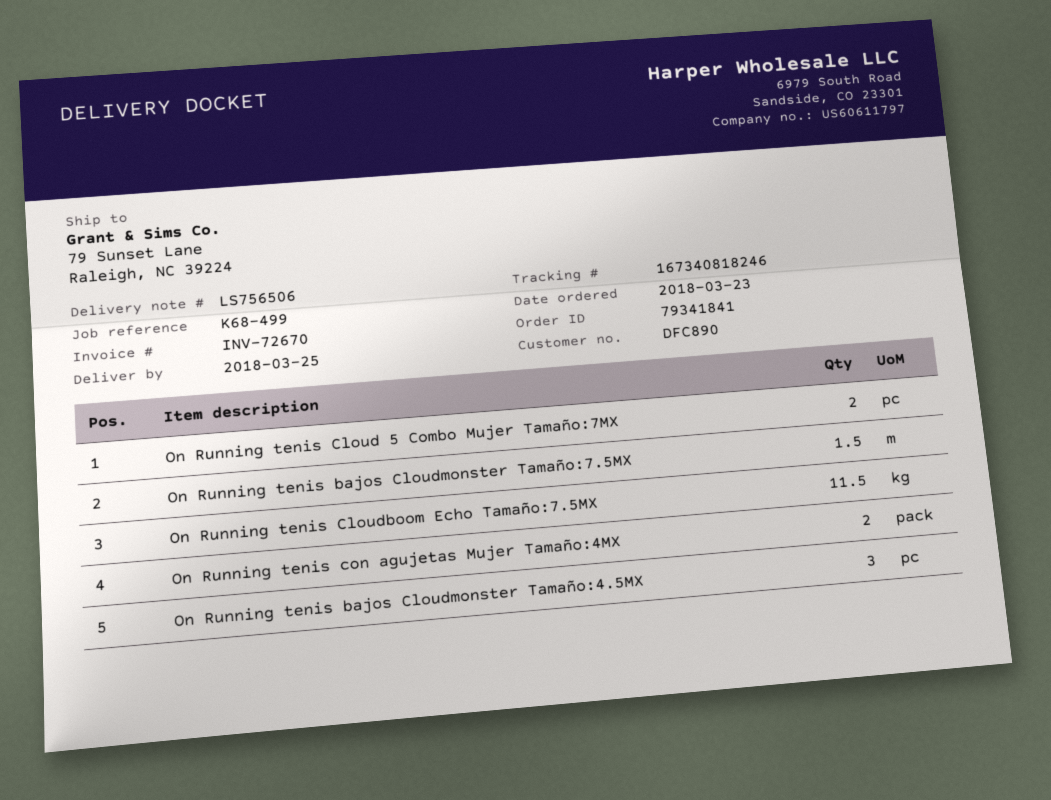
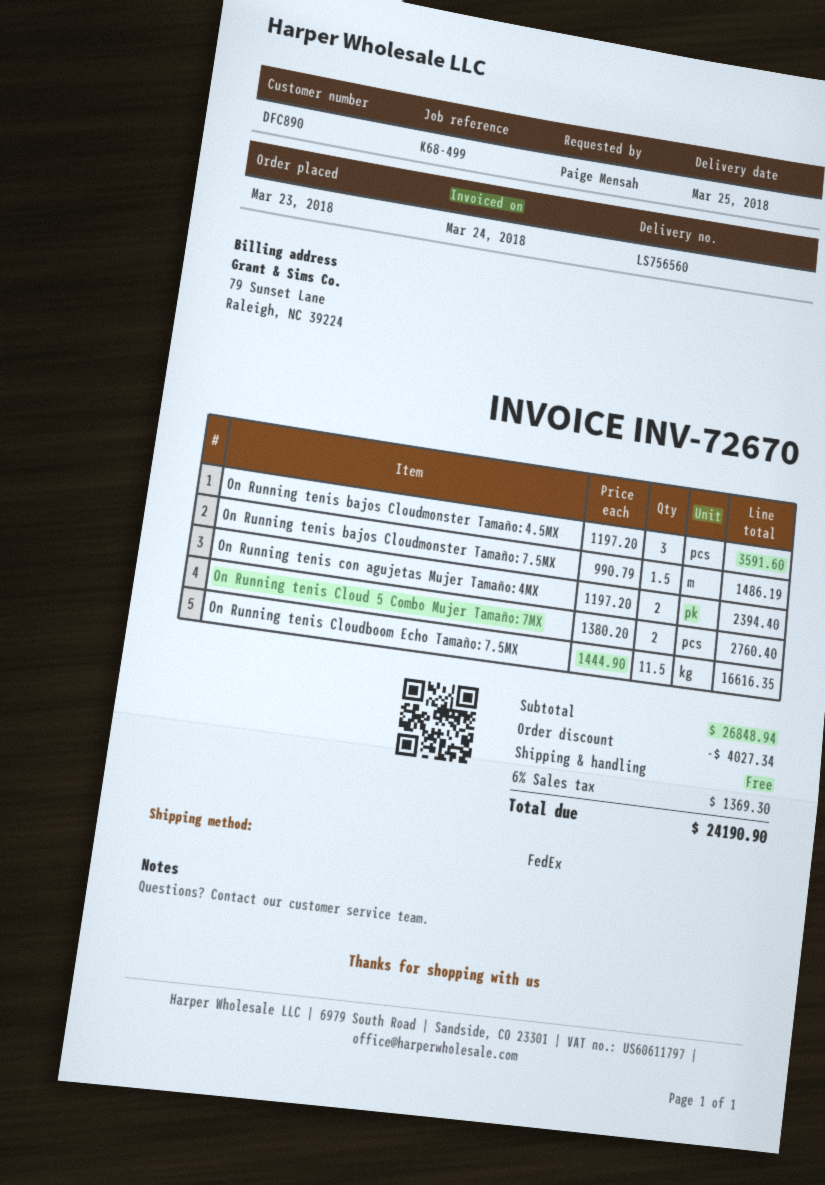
delivery note number: LS756506 -> LS756560

